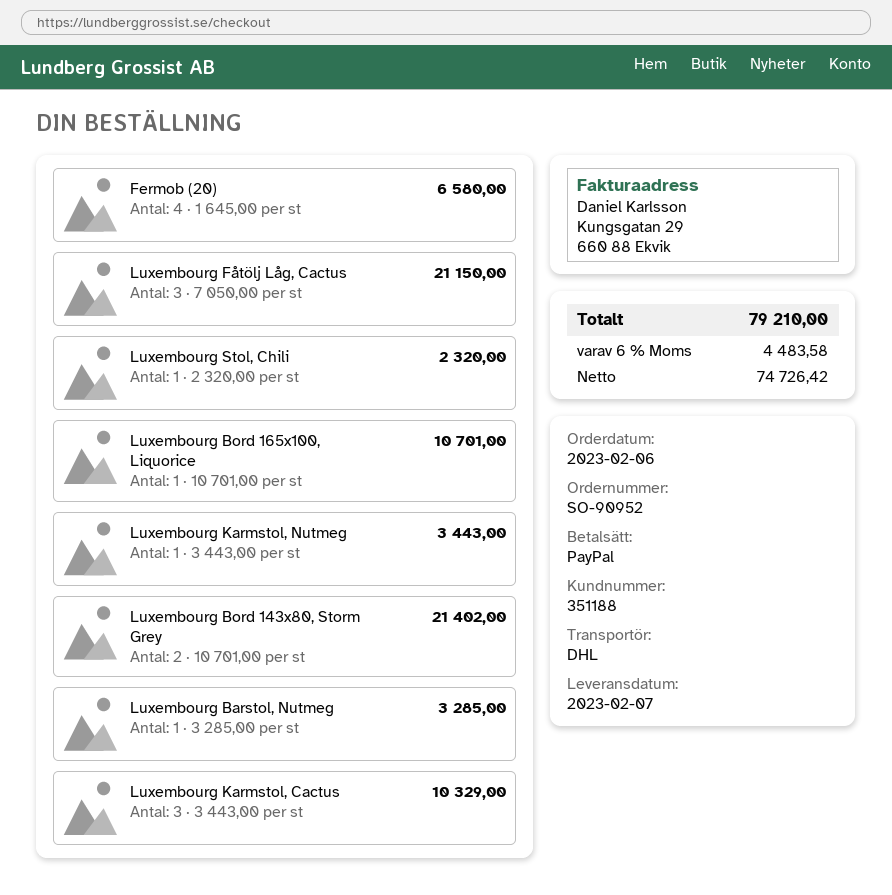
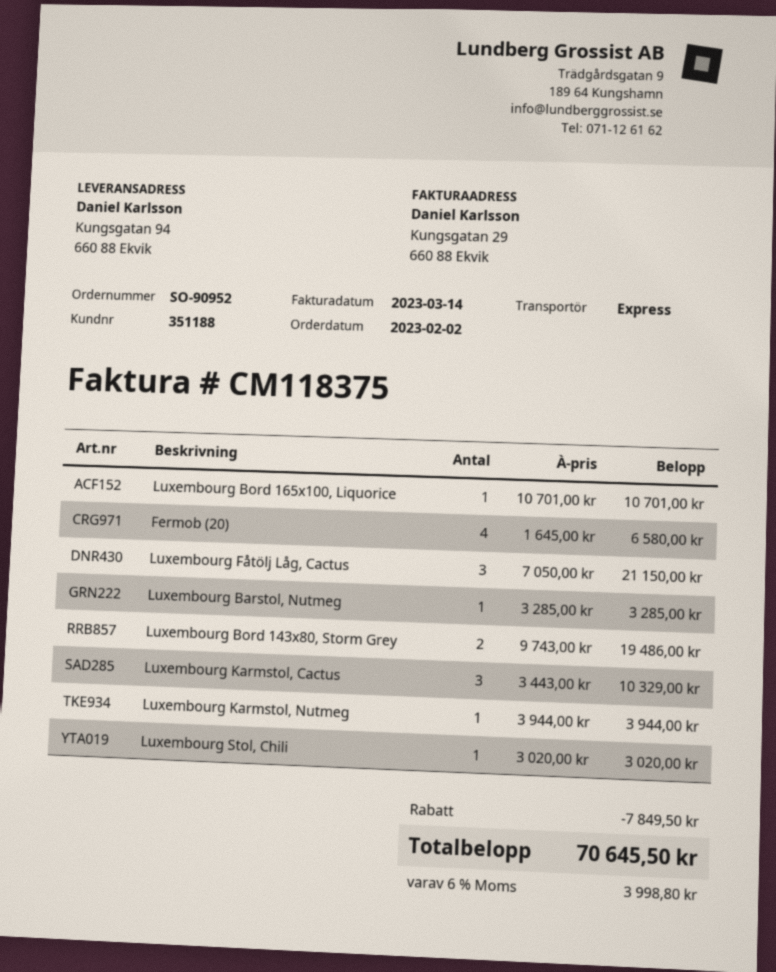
order date: 2023-02-06 -> 2023-02-02
shipping method: DHL -> express
Luxembourg Stol, Chili: 1 x 2320.00 = 2320.00 -> 1 x 3020.00 = 3020.00
Luxembourg Karmstol, Nutmeg: 1 x 3443.00 = 3443.00 -> 1 x 3944.00 = 3944.00
Luxembourg Bord 143x80, Storm Grey: 2 x 10701.00 = 21402.00 -> 2 x 9743.00 = 19486.00
discount: none -> 7849.50
tax: 6% = 4483.58 -> 6% = 3998.80
total: 79210.00 -> 70645.50

